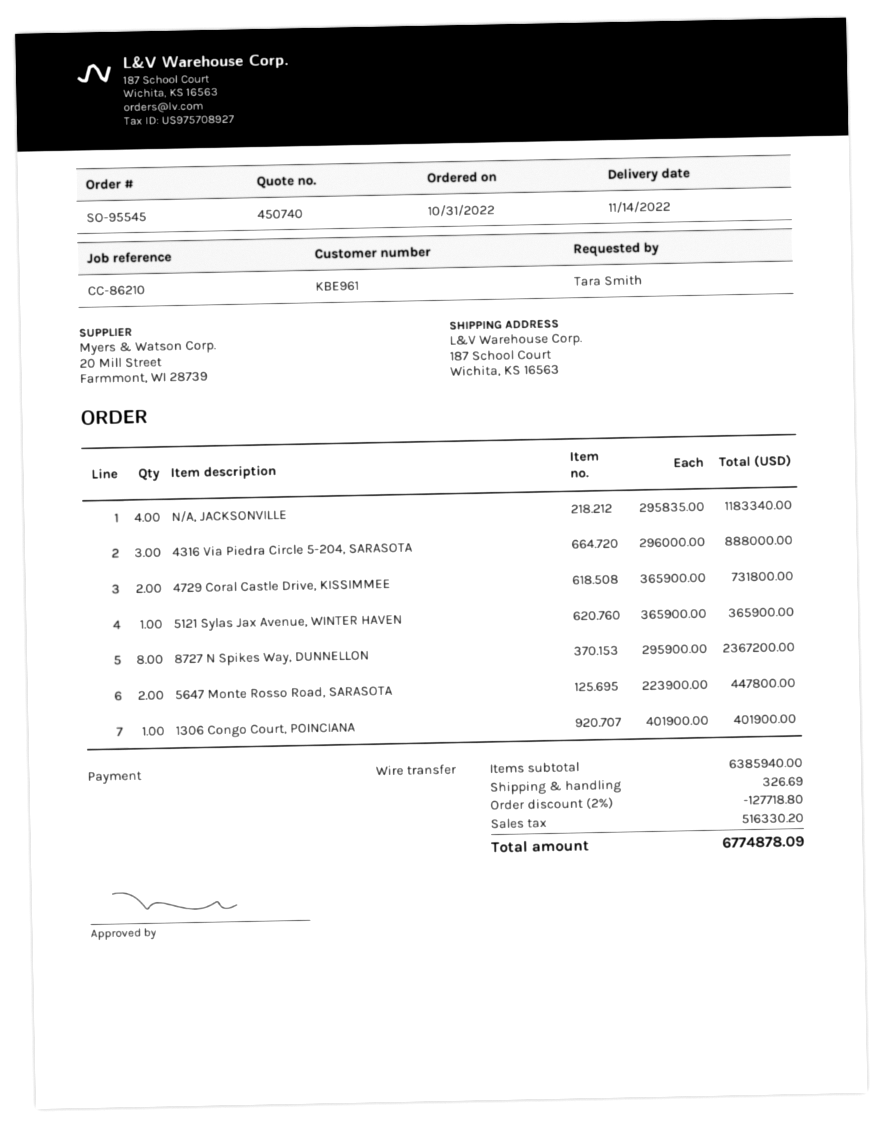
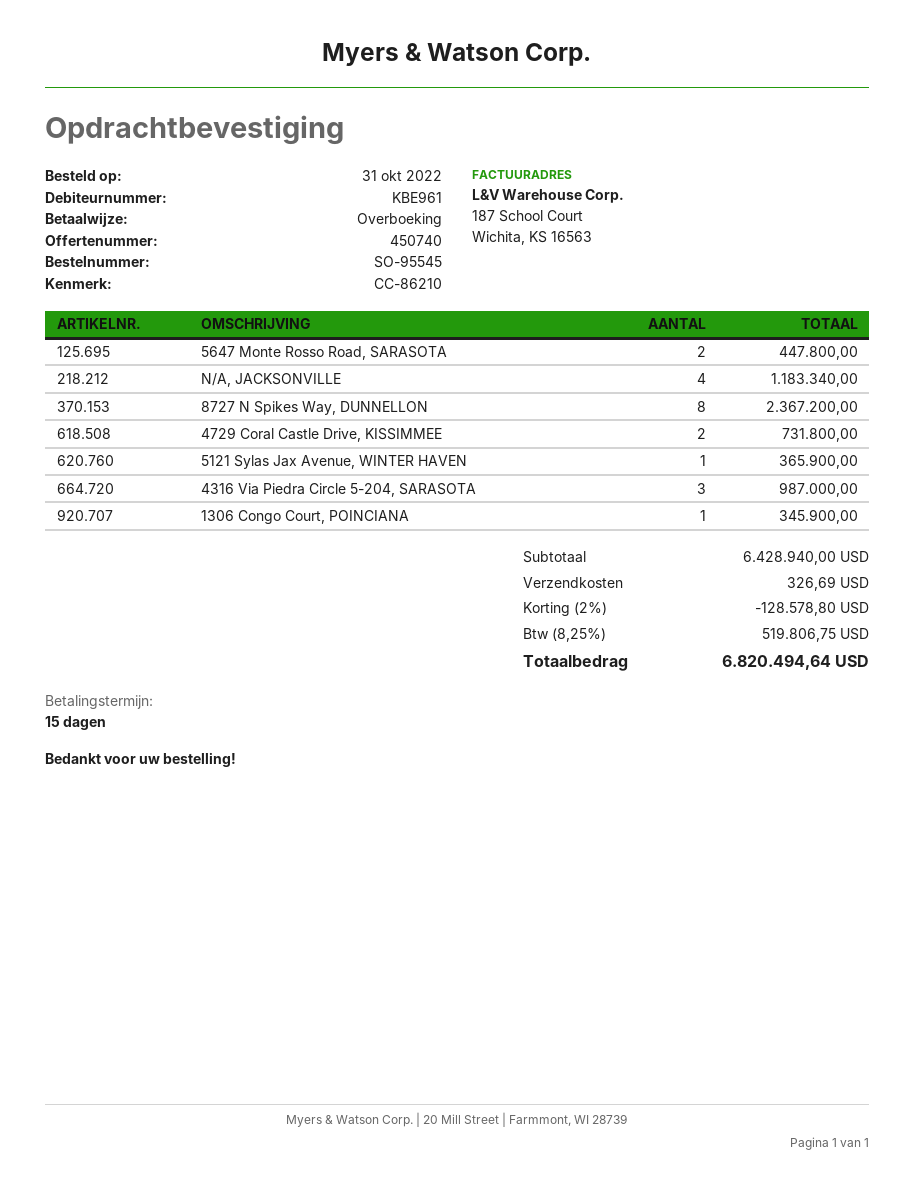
4316 Via Piedra Circle 5-204, SARASOTA: 3 for 888000.00 -> 3 for 987000.00
1306 Congo Court, POINCIANA: 1 for 401900.00 -> 1 for 345900.00
subtotal: 6385940.00 -> 6428940.00
discount: 2% = 127718.80 -> 2% = 128578.80
tax: 516330.20 -> 519806.75
total: 6774878.09 -> 6820494.64

